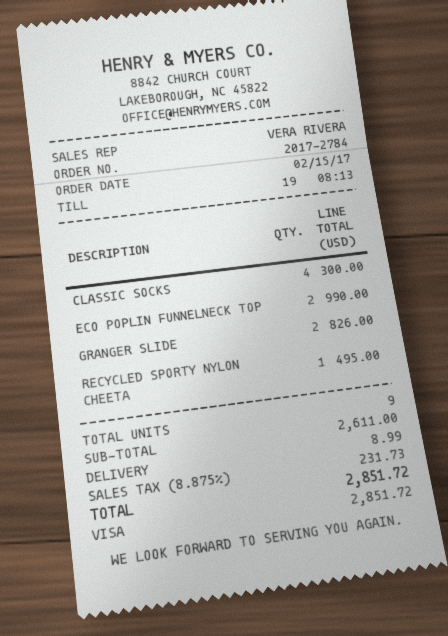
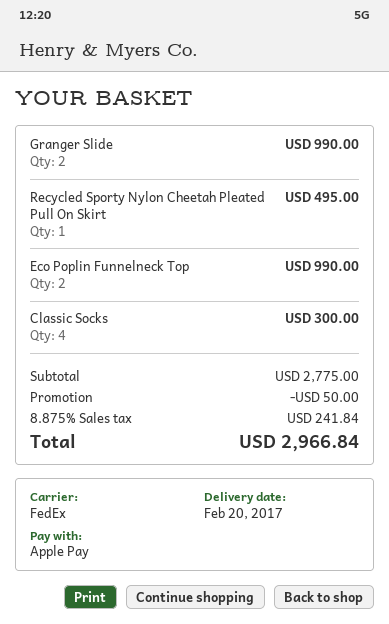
payment method: Visa -> Apple Pay
GRANGER SLIDE: 2 for 826.00 -> 2 for 990.00
subtotal: 2611.00 -> 2775.00
discount: none -> 50.00
shipping: 8.99 -> none
tax: 8.875% = 231.73 -> 8.875% = 241.84
total: 2851.72 -> 2966.84

